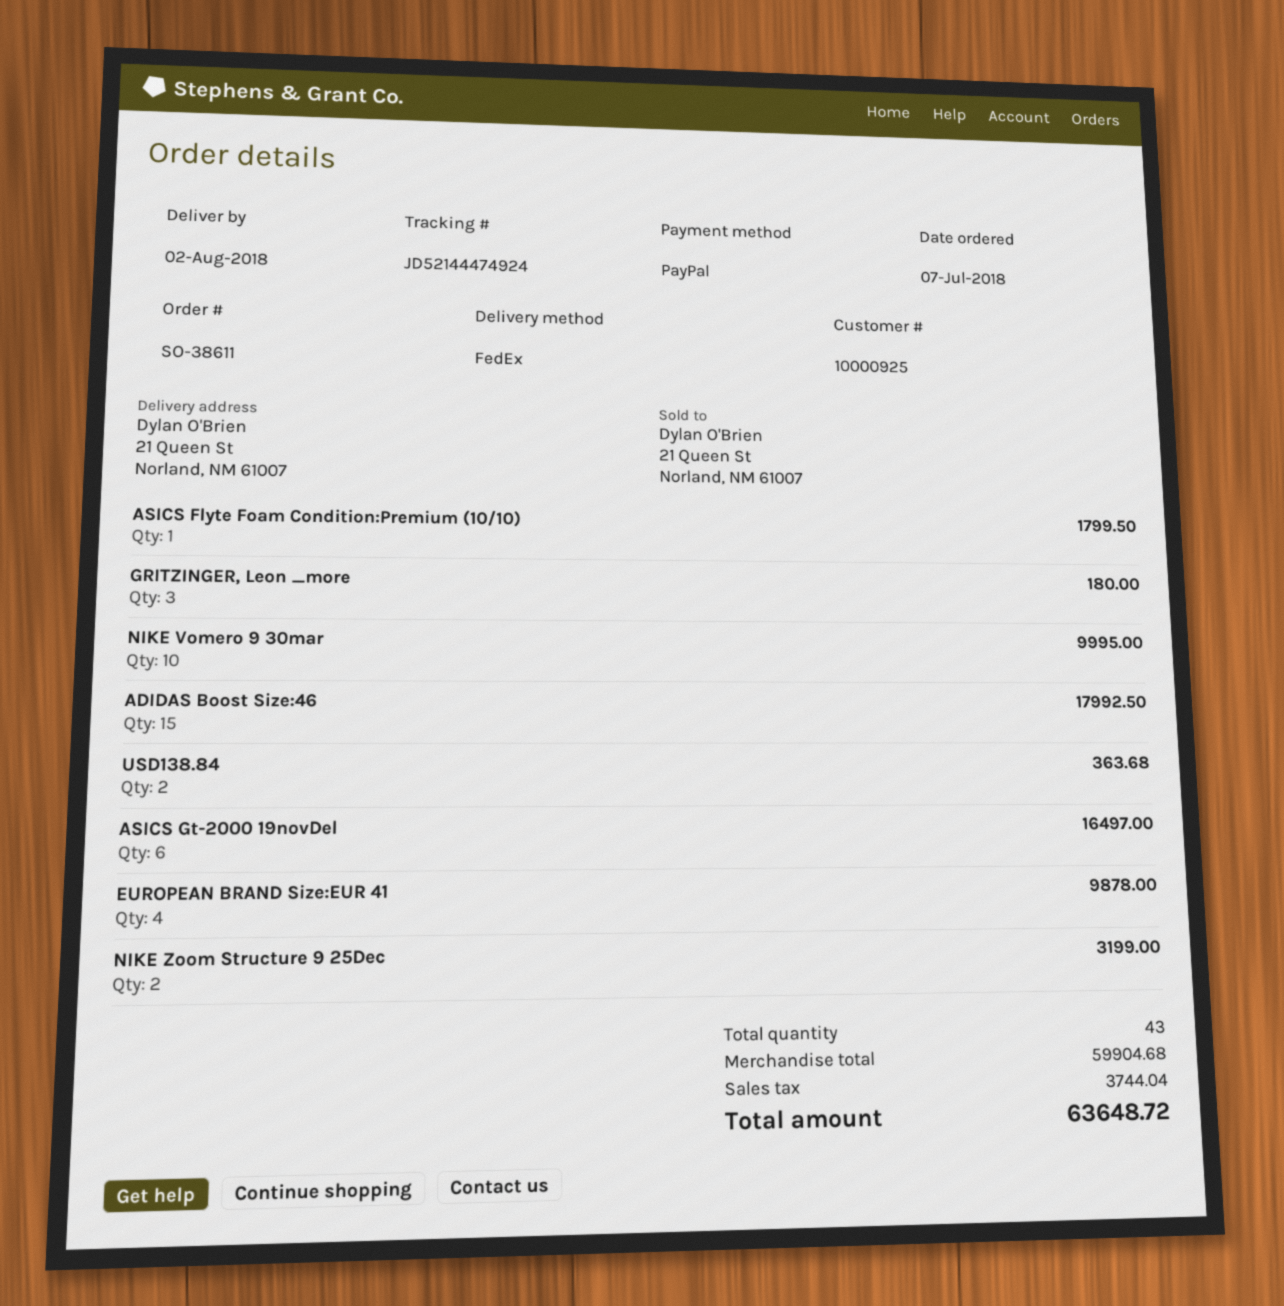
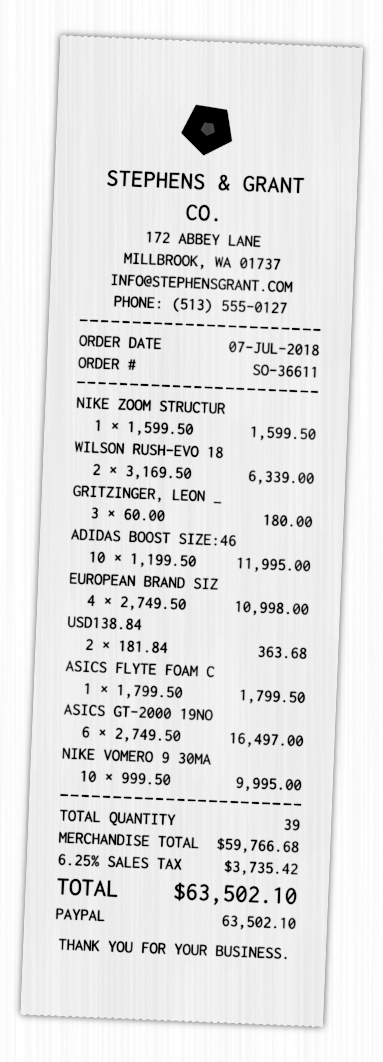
order number: SO-38611 -> SO-36611
ADIDAS Boost Size:46: 15 for 17992.50 -> 10 for 11995.00
EUROPEAN BRAND Size:EUR 41: 4 for 9878.00 -> 4 for 10998.00
NIKE Zoom Structure 9 25Dec: 2 for 3199.00 -> 1 for 1599.50
WILSON RUSH-EVO 18: none -> 2 for 6339.00
total quantity: 43 -> 39
subtotal: 59904.68 -> 59766.68
tax: 3744.04 -> 3735.42
total: 63648.72 -> 63502.10

